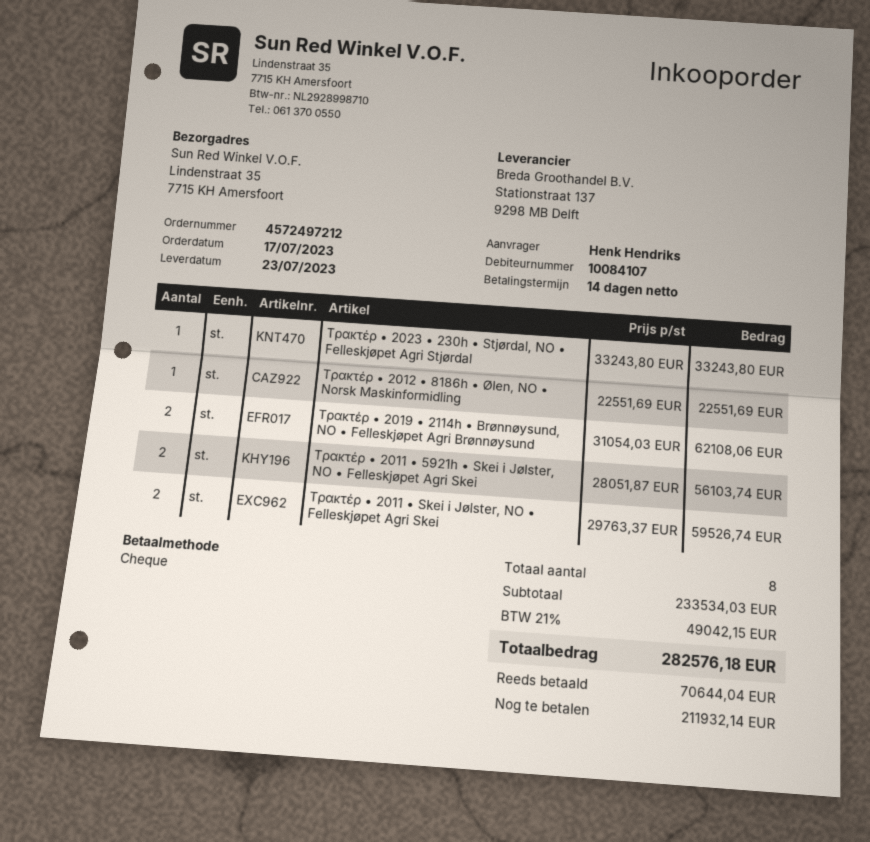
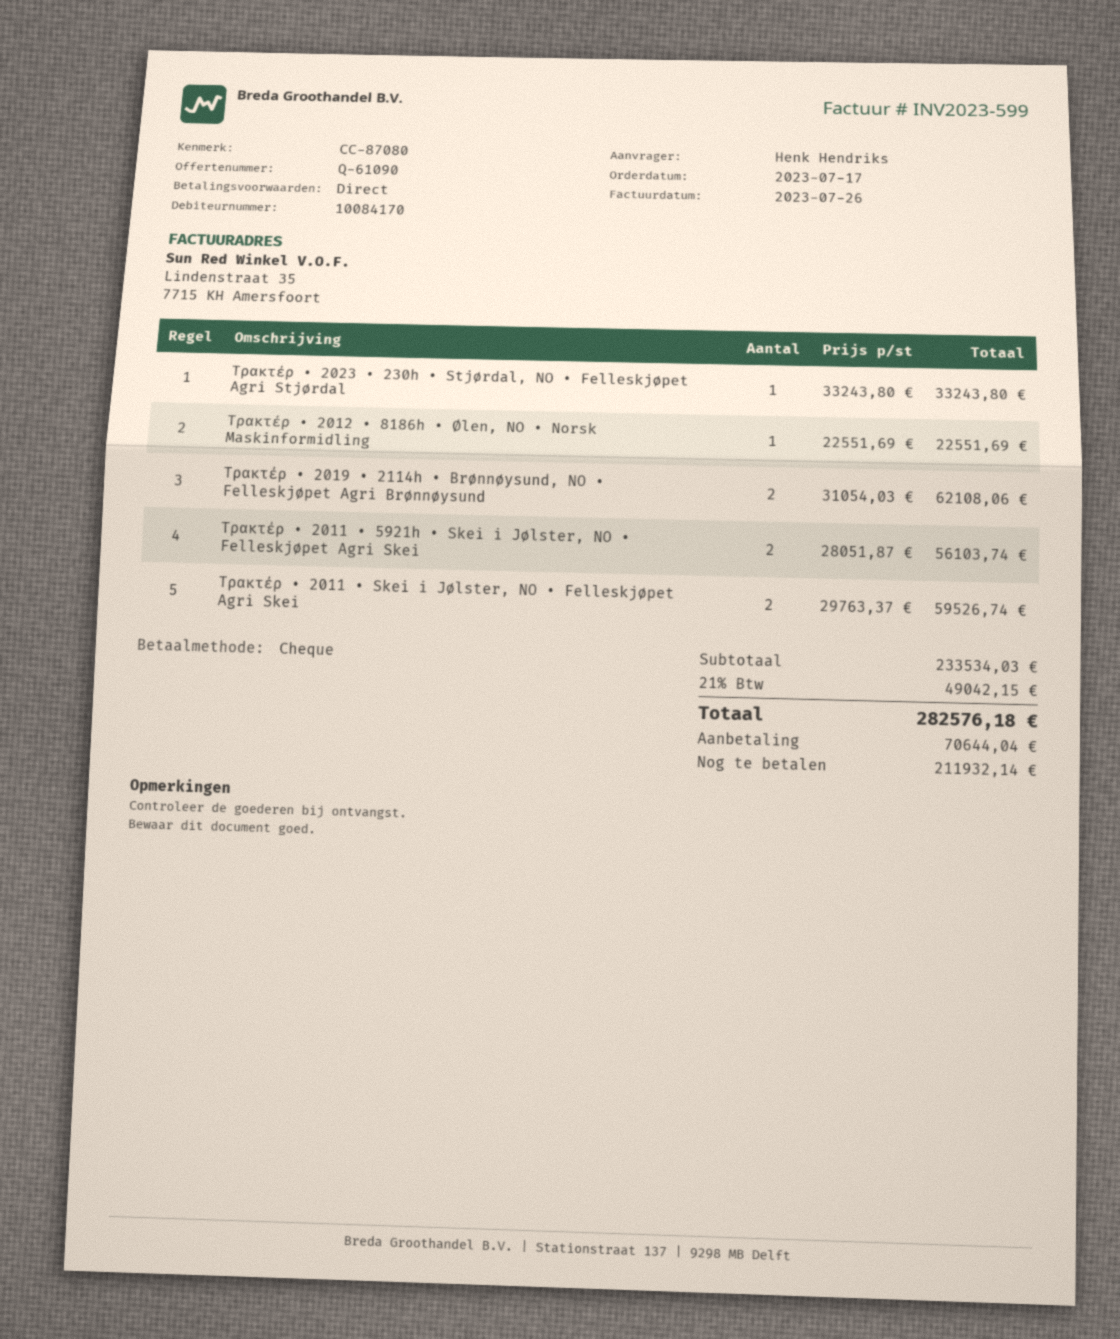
payment terms: 14 days -> on receipt
customer number: 10084107 -> 10084170

